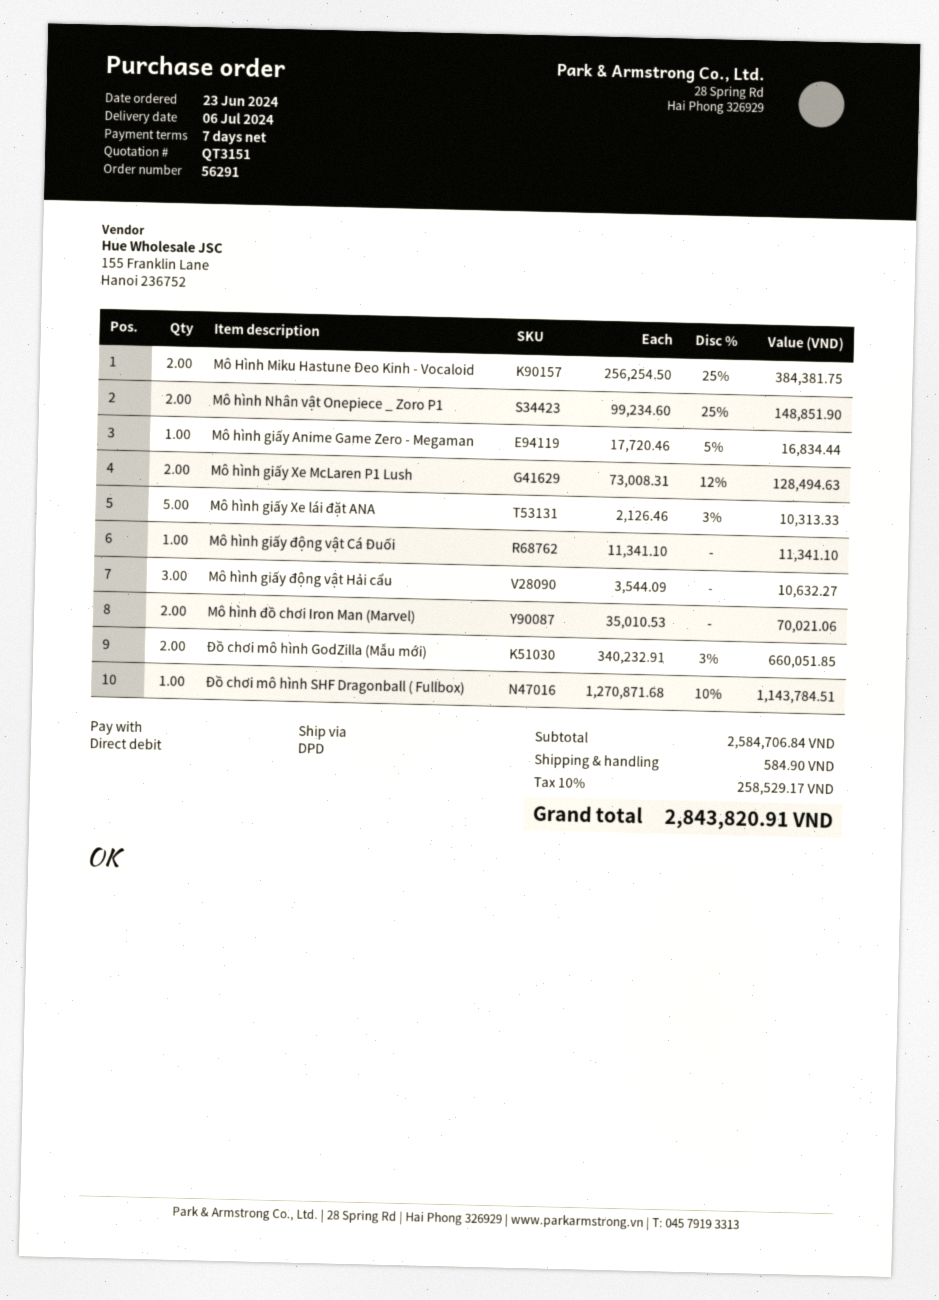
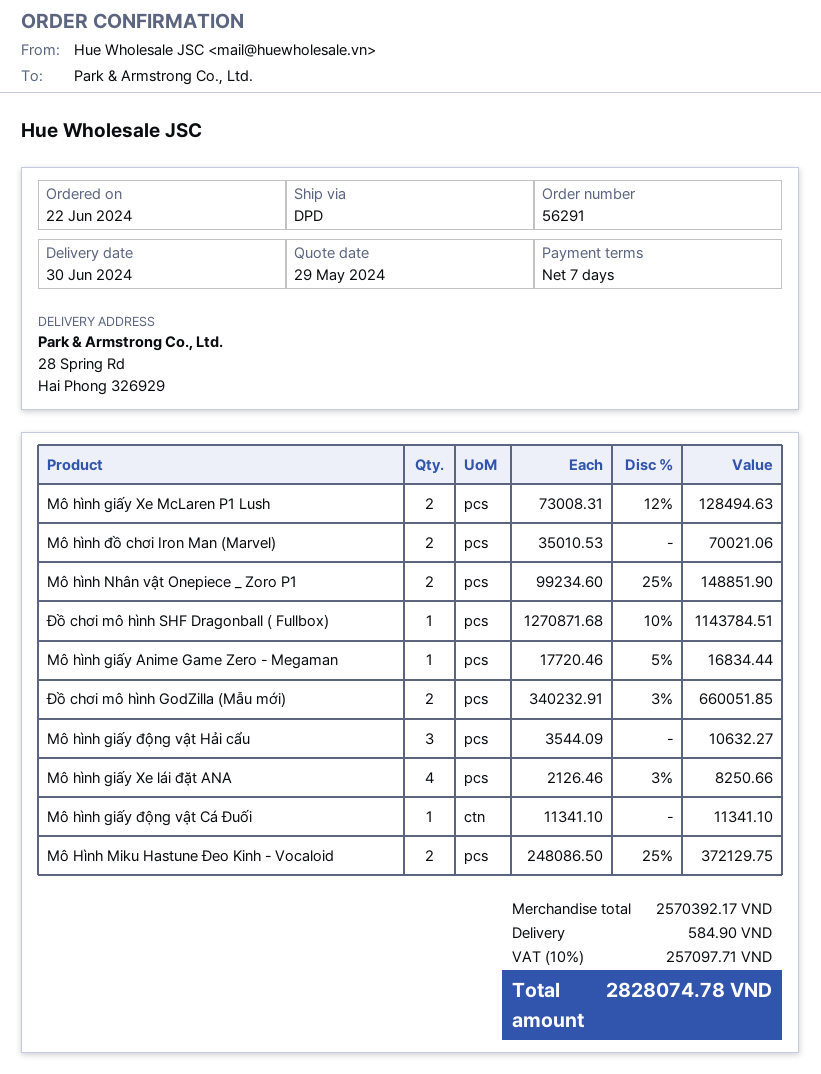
order date: 2024-06-23 -> 2024-06-22
delivery date: 2024-07-06 -> 2024-06-30
Mô Hình Miku Hastune Đeo Kinh - Vocaloid: 2 x 256254.50 - 25% = 384381.75 -> 2 x 248086.50 - 25% = 372129.75
Mô hình giấy Xe lái đặt ANA: 5 x 2126.46 - 3% = 10313.33 -> 4 x 2126.46 - 3% = 8250.66
subtotal: 2584706.84 -> 2570392.17
tax: 10% = 258529.17 -> 10% = 257097.71
total: 2843820.91 -> 2828074.78

